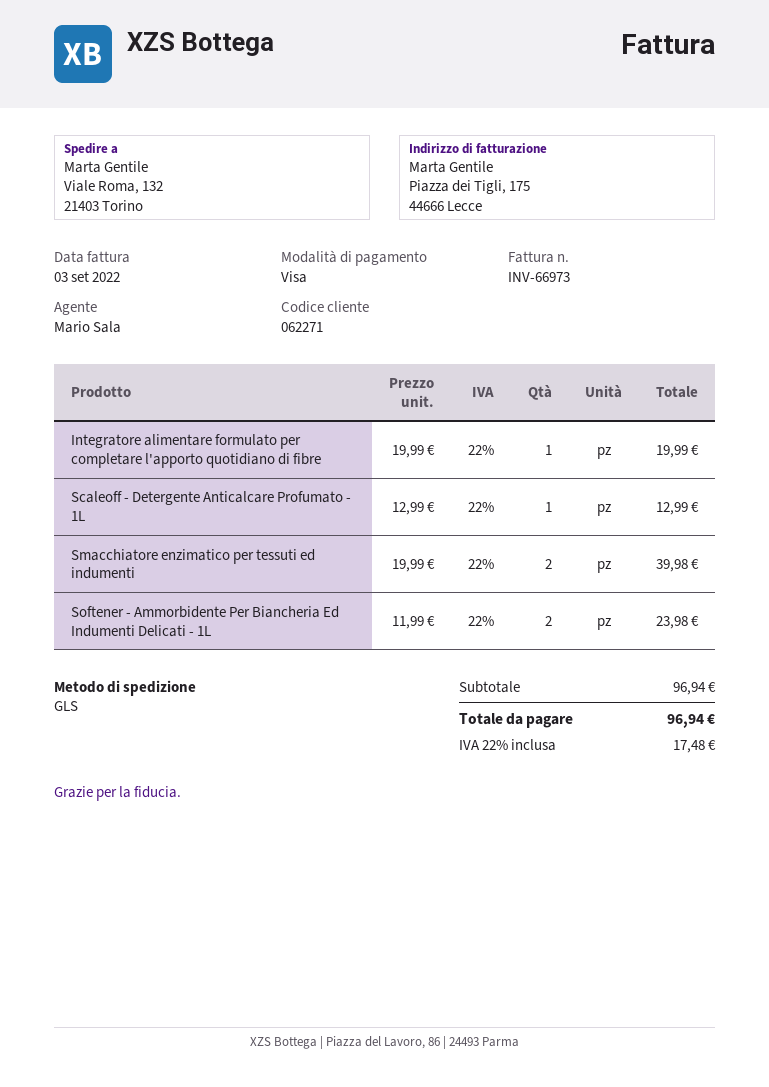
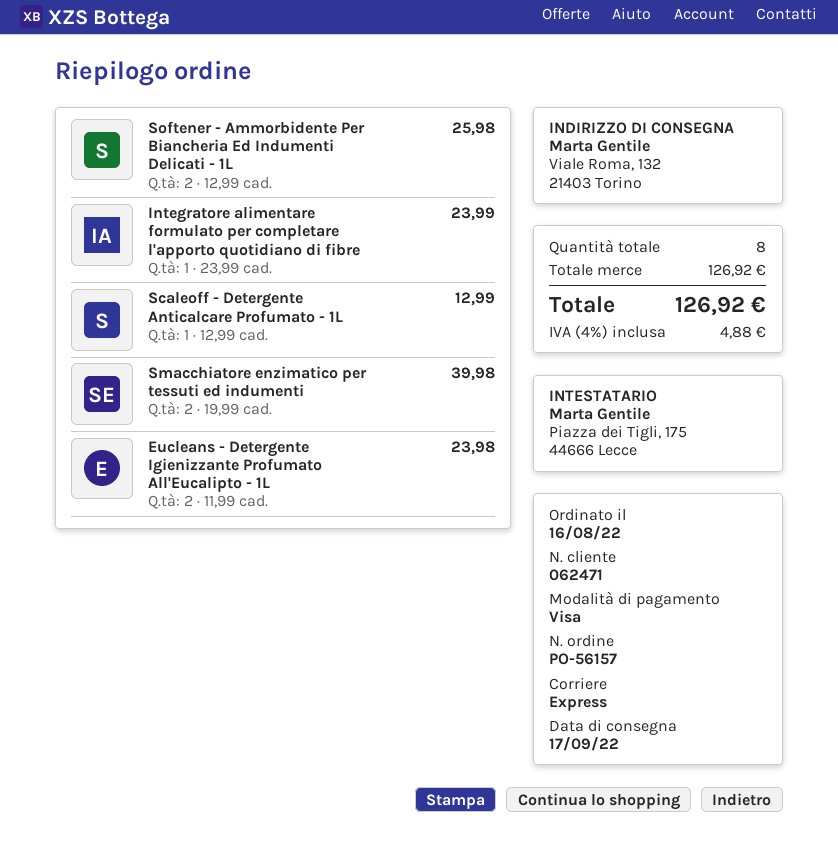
customer number: 062271 -> 062471
shipping method: GLS -> express
Integratore alimentare formulato per completare l'apporto quotidiano di fibre: 1 x 19.99 = 19.99 -> 1 x 23.99 = 23.99
Softener - Ammorbidente Per Biancheria Ed Indumenti Delicati - 1L: 2 x 11.99 = 23.98 -> 2 x 12.99 = 25.98
Eucleans - Detergente Igienizzante Profumato All'Eucalipto - 1L: none -> 2 x 11.99 = 23.98
subtotal: 96.94 -> 126.92
tax: 22% = 17.48 -> 4% = 4.88
total: 96.94 -> 126.92

